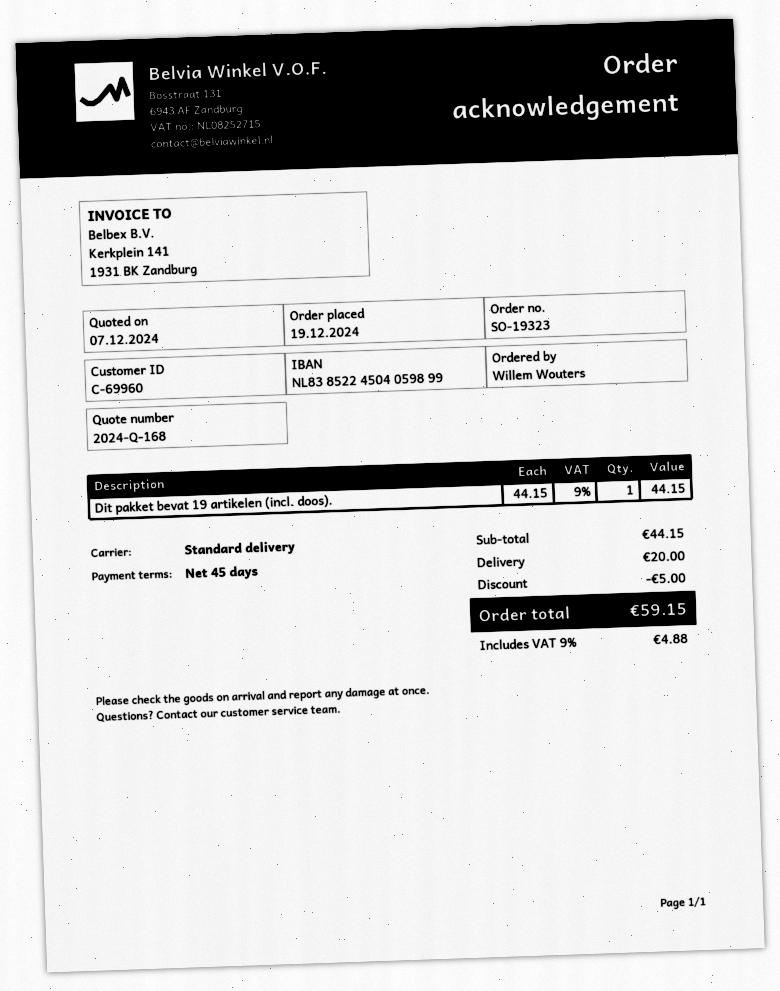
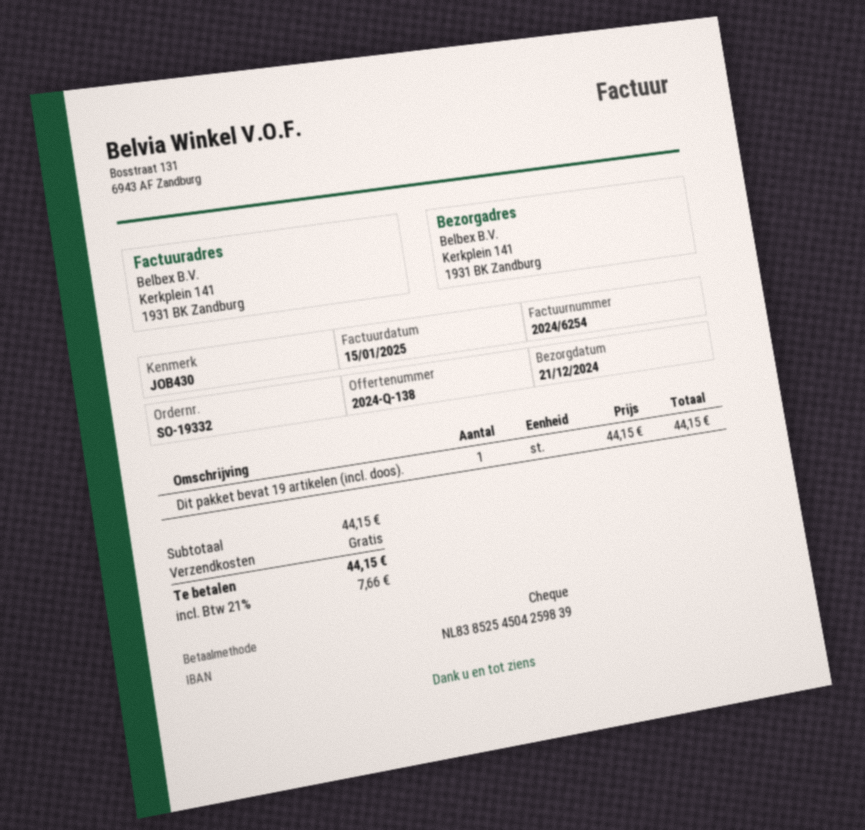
quote number: 2024-Q-168 -> 2024-Q-138
order number: SO-19323 -> SO-19332
bank account: NL8385224504059899 -> NL8385254504259839
discount: 5.00 -> none
shipping: 20.00 -> 0.00
tax: 9% = 4.88 -> 21% = 7.66
total: 59.15 -> 44.15

